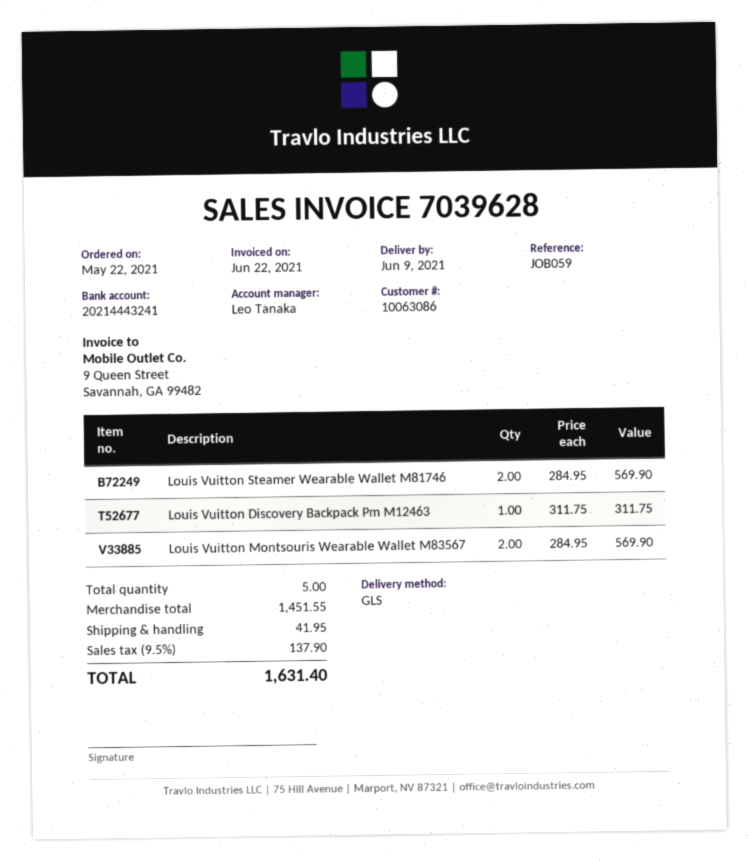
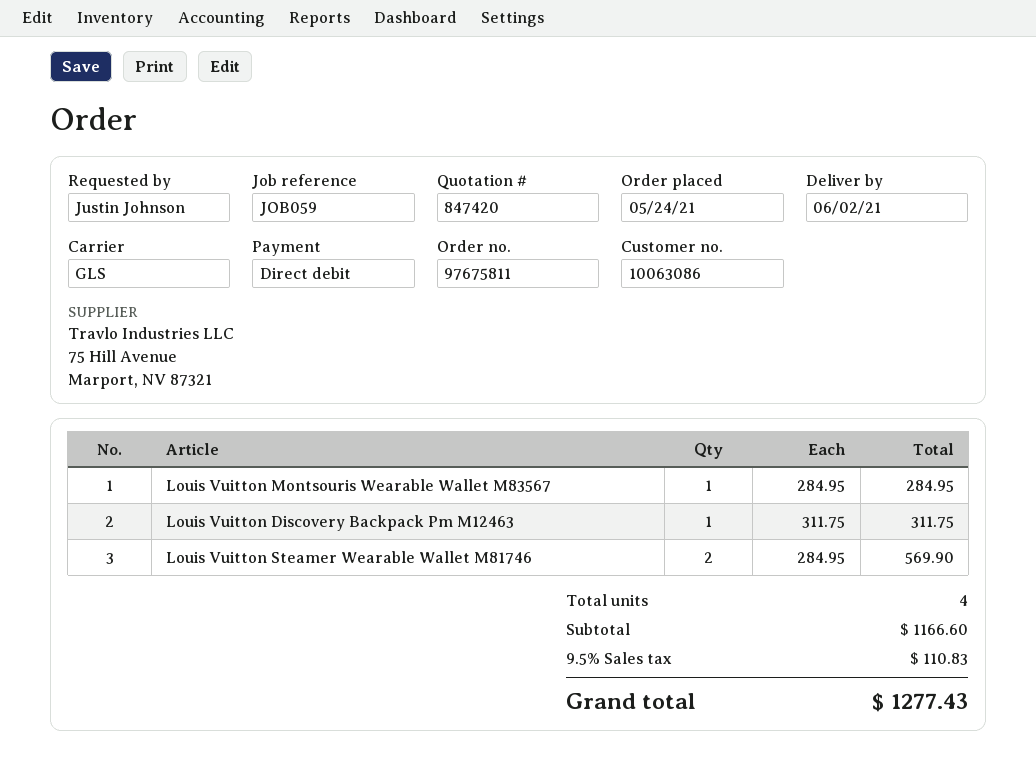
order date: 2021-05-22 -> 2021-05-24
delivery date: 2021-06-09 -> 2021-06-02
Louis Vuitton Montsouris Wearable Wallet M83567: 2 x 284.95 = 569.90 -> 1 x 284.95 = 284.95
total quantity: 5 -> 4
subtotal: 1451.55 -> 1166.60
shipping: 41.95 -> none
tax: 9.5% = 137.90 -> 9.5% = 110.83
total: 1631.40 -> 1277.43

